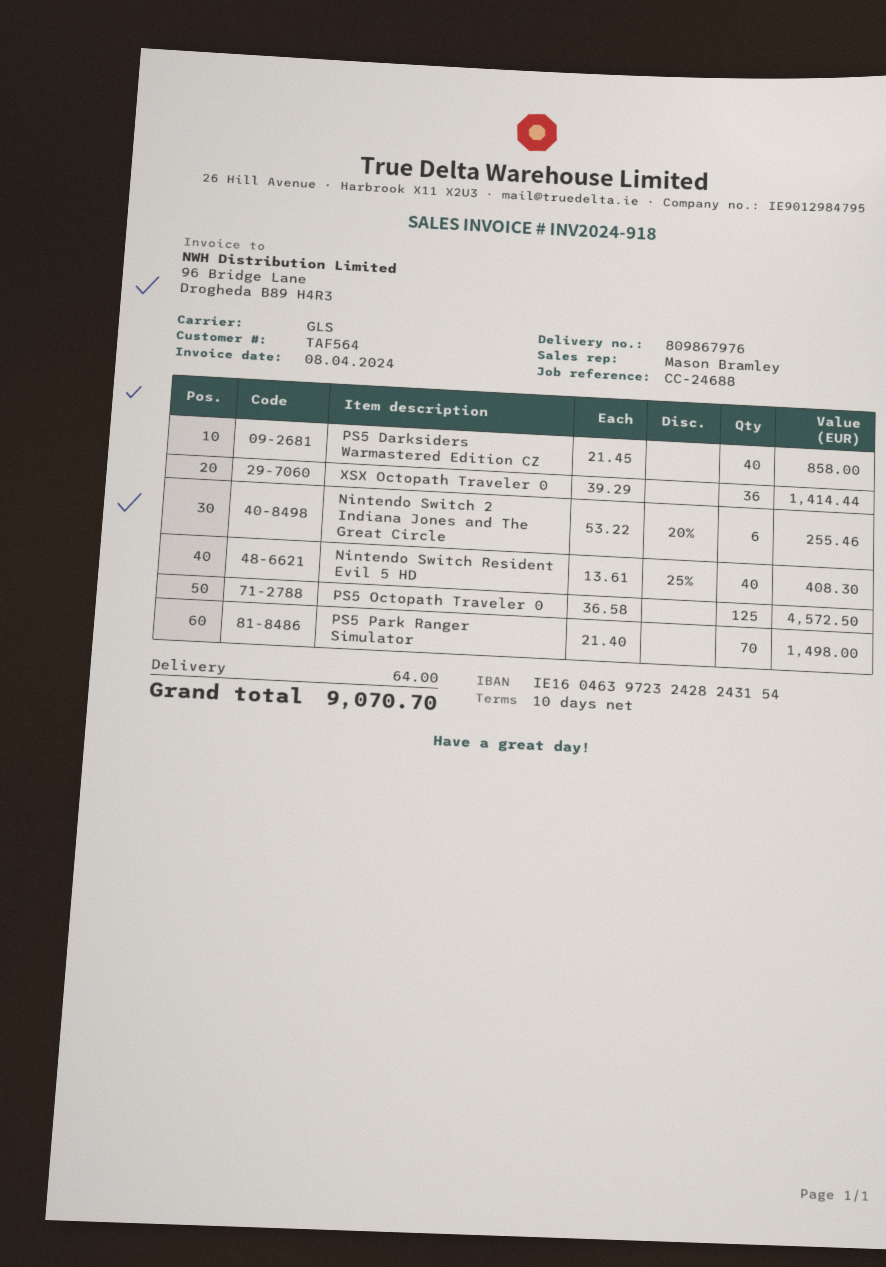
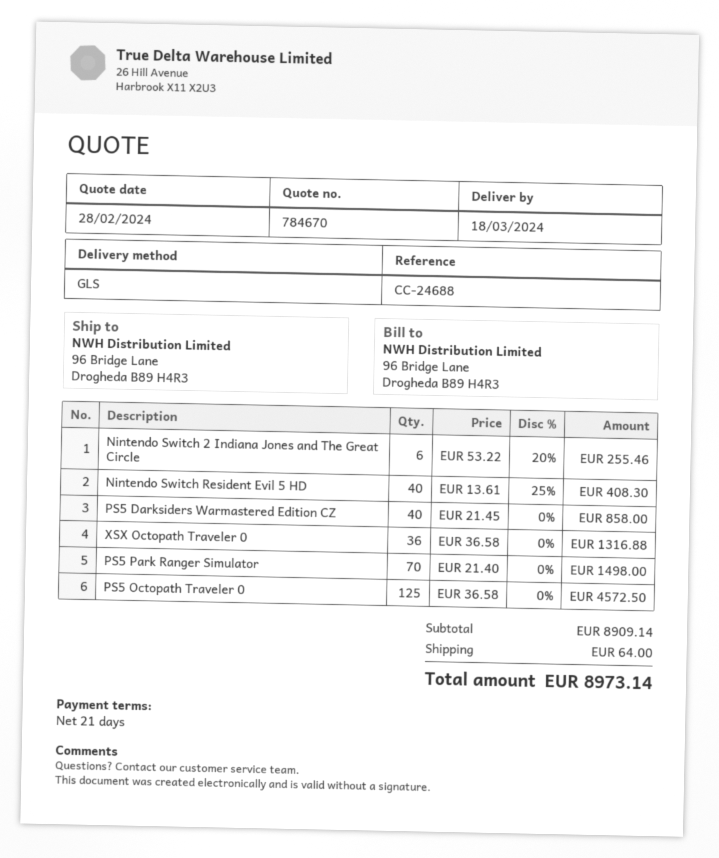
payment terms: 10 days -> 21 days
XSX Octopath Traveler 0: 36 x 39.29 = 1414.44 -> 36 x 36.58 = 1316.88
total: 9070.70 -> 8973.14

